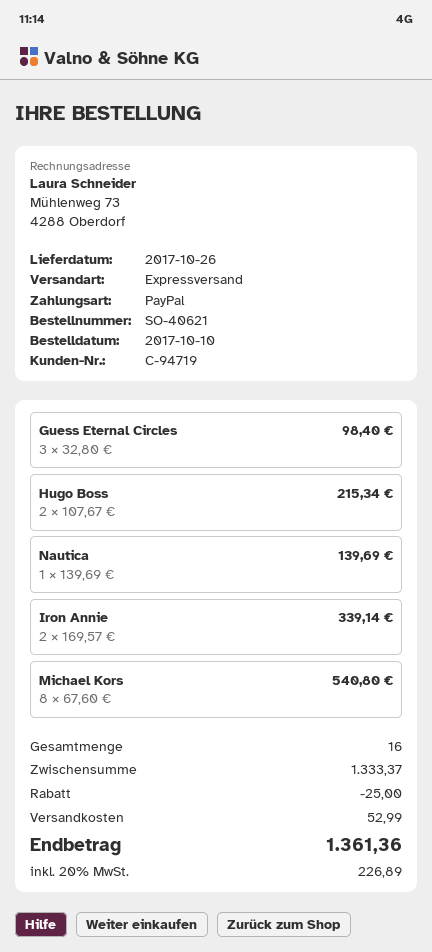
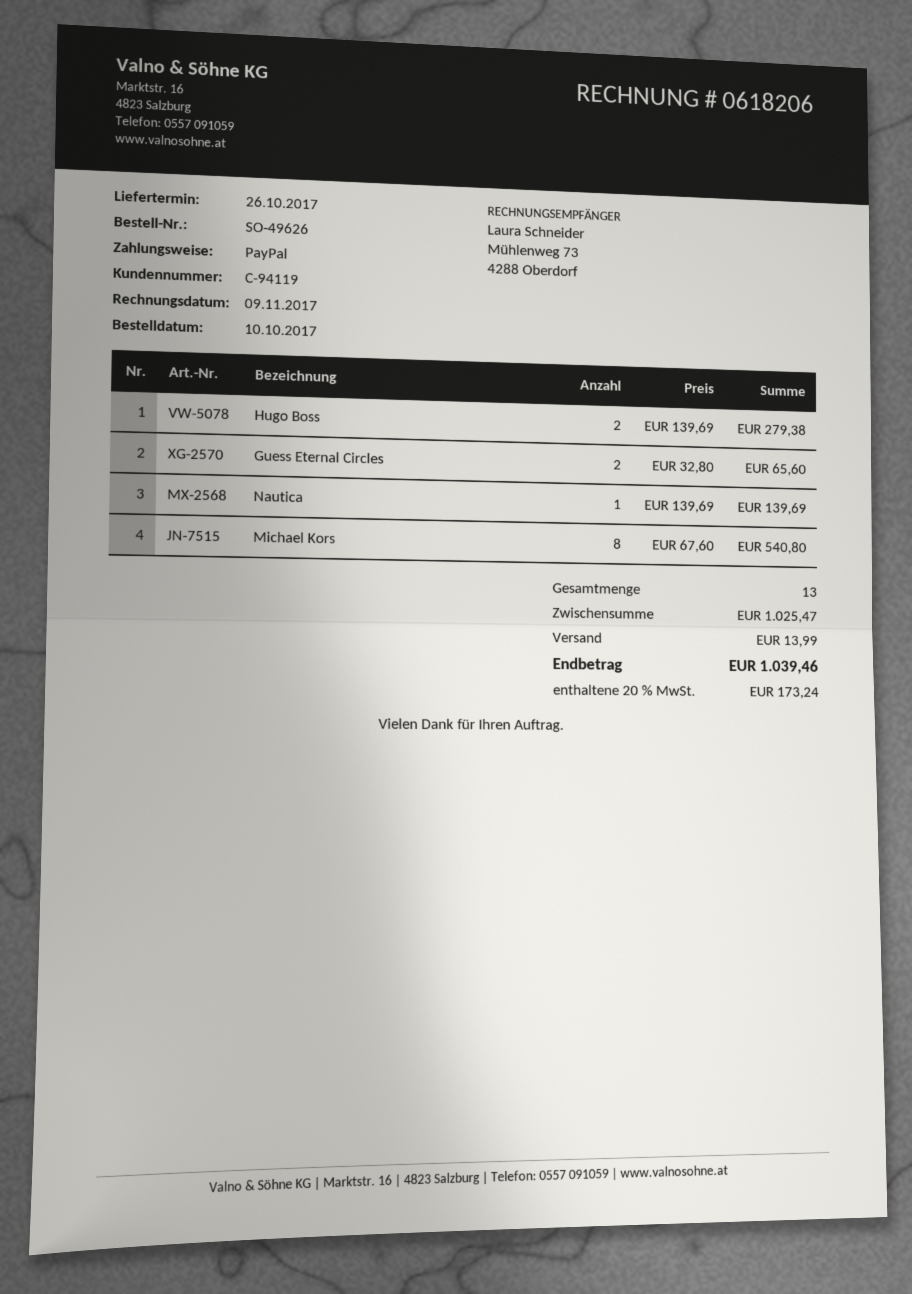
order number: SO-40621 -> SO-49626
customer number: C-94719 -> C-94119
Guess Eternal Circles: 3 x 32.80 = 98.40 -> 2 x 32.80 = 65.60
Hugo Boss: 2 x 107.67 = 215.34 -> 2 x 139.69 = 279.38
Iron Annie: 2 x 169.57 = 339.14 -> none
total quantity: 16 -> 13
subtotal: 1333.37 -> 1025.47
discount: 25.00 -> none
shipping: 52.99 -> 13.99
tax: 20% = 226.89 -> 20% = 173.24
total: 1361.36 -> 1039.46

